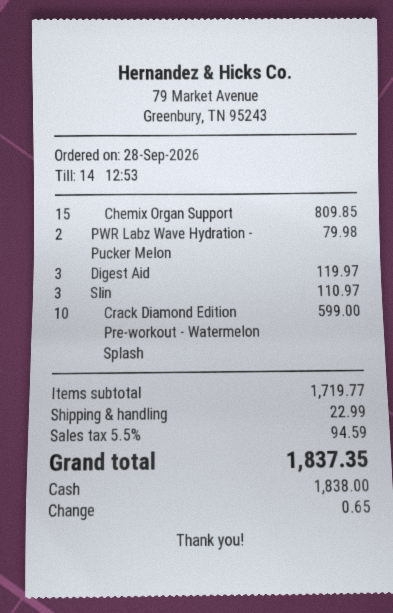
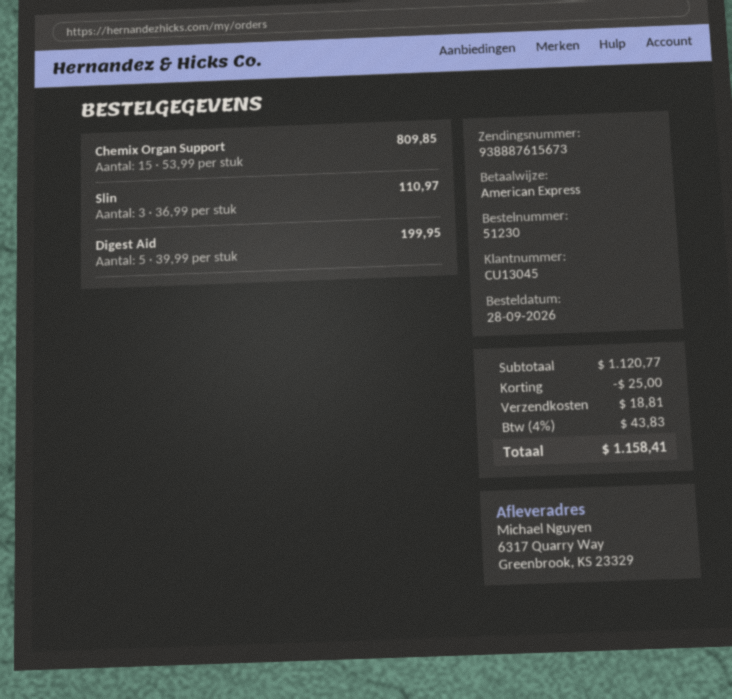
payment method: cash -> American Express
PWR Labz Wave Hydration - Pucker Melon: 2 for 79.98 -> none
Digest Aid: 3 for 119.97 -> 5 for 199.95
Crack Diamond Edition Pre-workout - Watermelon Splash: 10 for 599.00 -> none
subtotal: 1719.77 -> 1120.77
discount: none -> 25.00
shipping: 22.99 -> 18.81
tax: 5.5% = 94.59 -> 4% = 43.83
total: 1837.35 -> 1158.41

